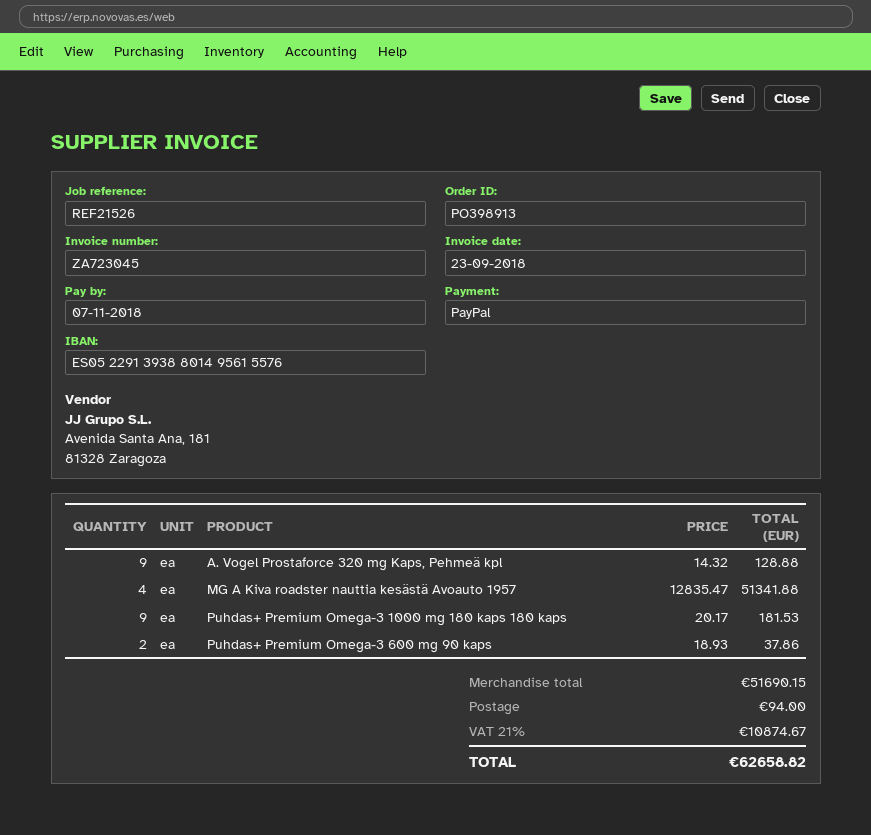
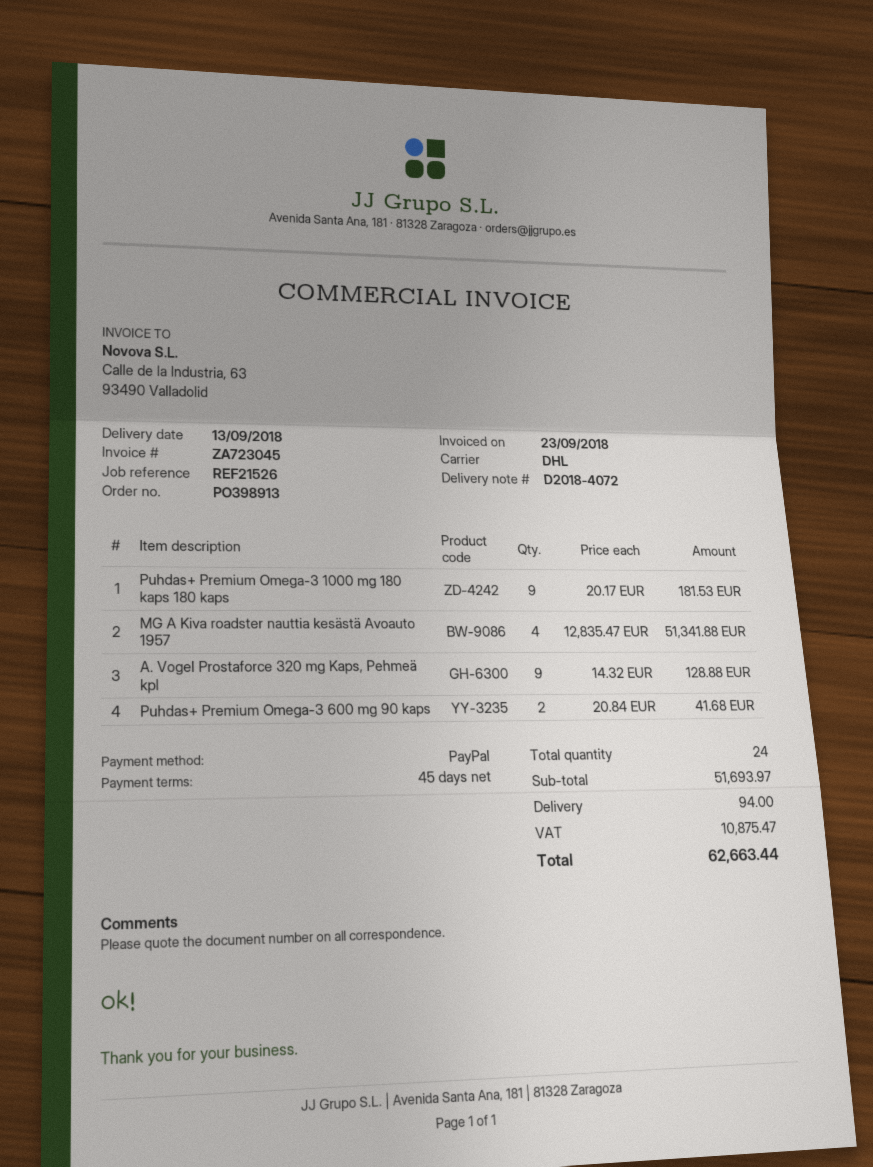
Puhdas+ Premium Omega-3 600 mg 90 kaps: 2 x 18.93 = 37.86 -> 2 x 20.84 = 41.68
subtotal: 51690.15 -> 51693.97
tax: 10874.67 -> 10875.47
total: 62658.82 -> 62663.44

